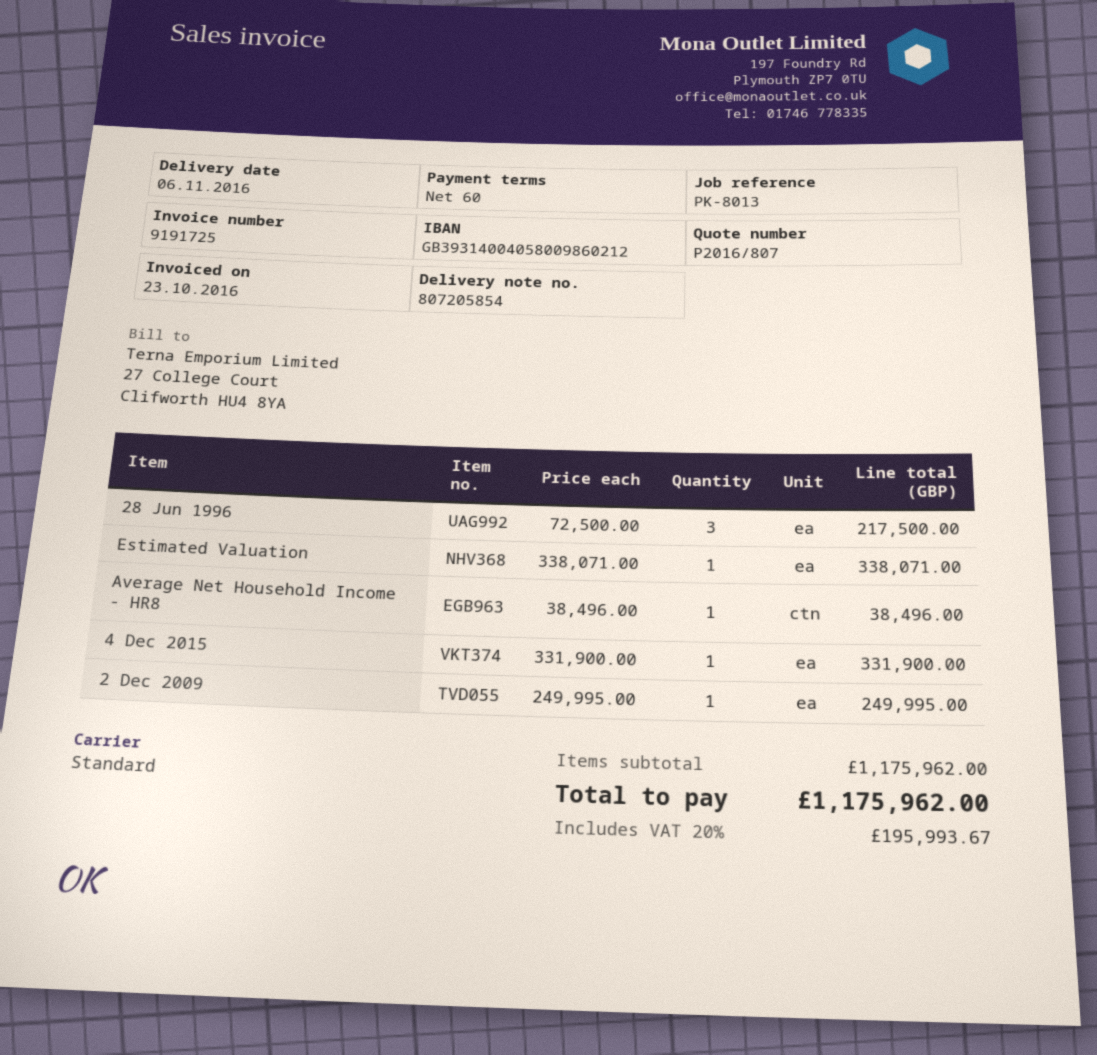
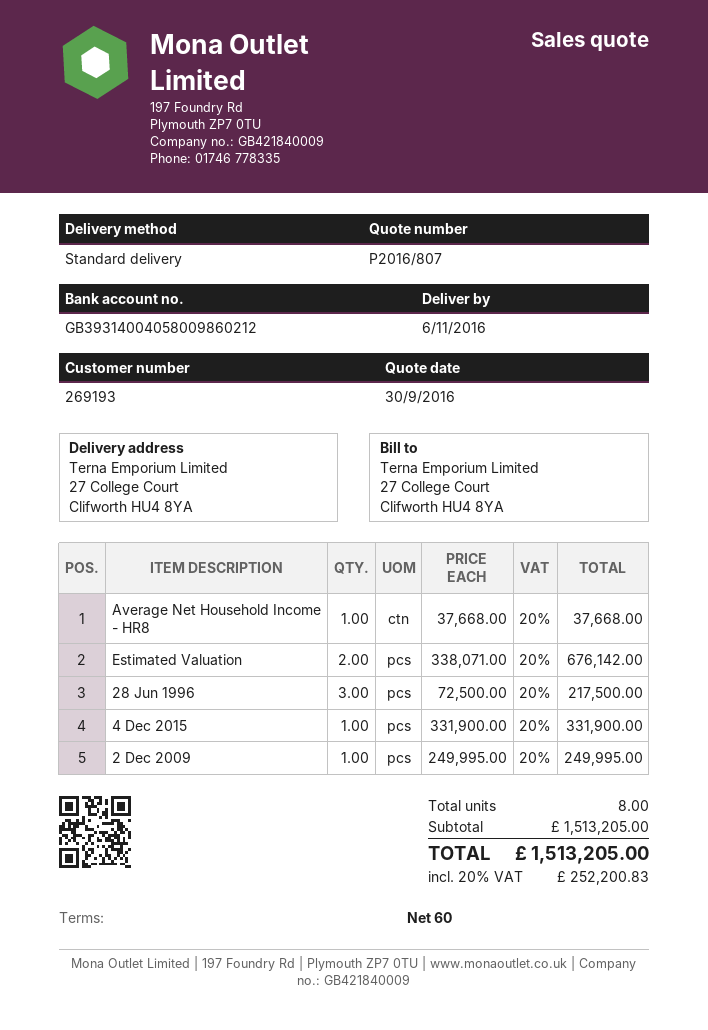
Estimated Valuation: 1 x 338071.00 = 338071.00 -> 2 x 338071.00 = 676142.00
Average Net Household Income - HR8: 1 x 38496.00 = 38496.00 -> 1 x 37668.00 = 37668.00
subtotal: 1175962.00 -> 1513205.00
tax: 20% = 195993.67 -> 20% = 252200.83
total: 1175962.00 -> 1513205.00

